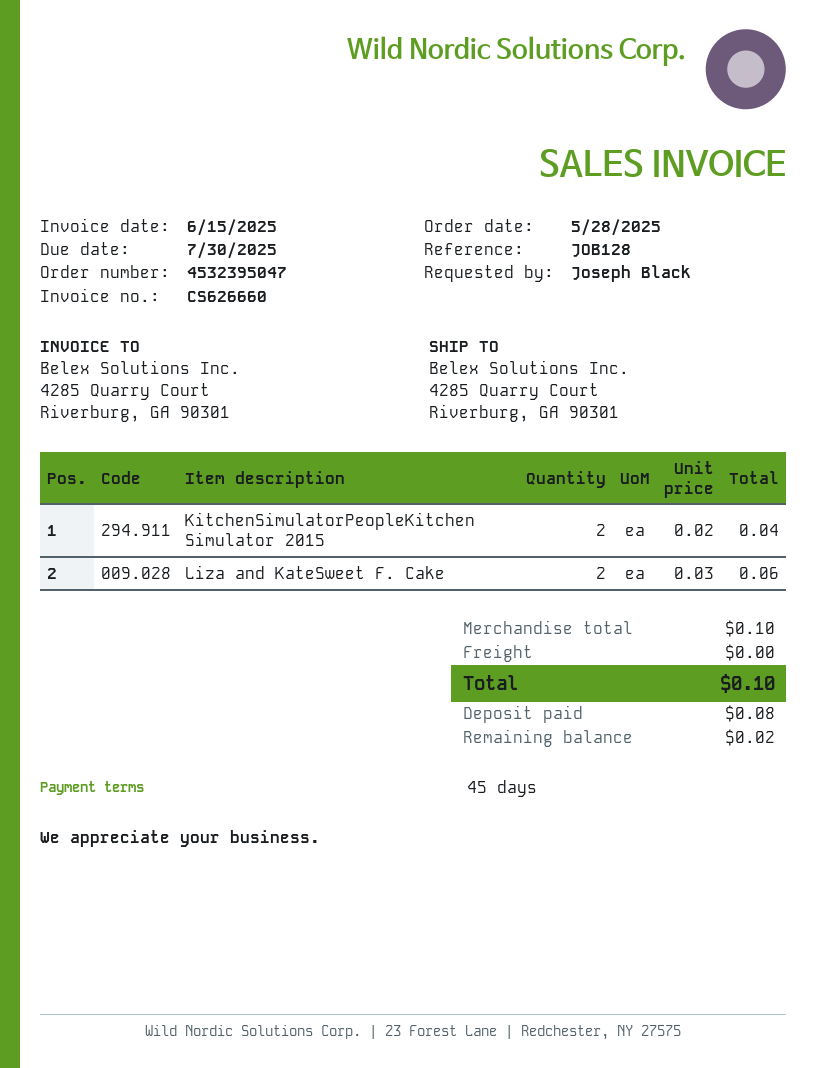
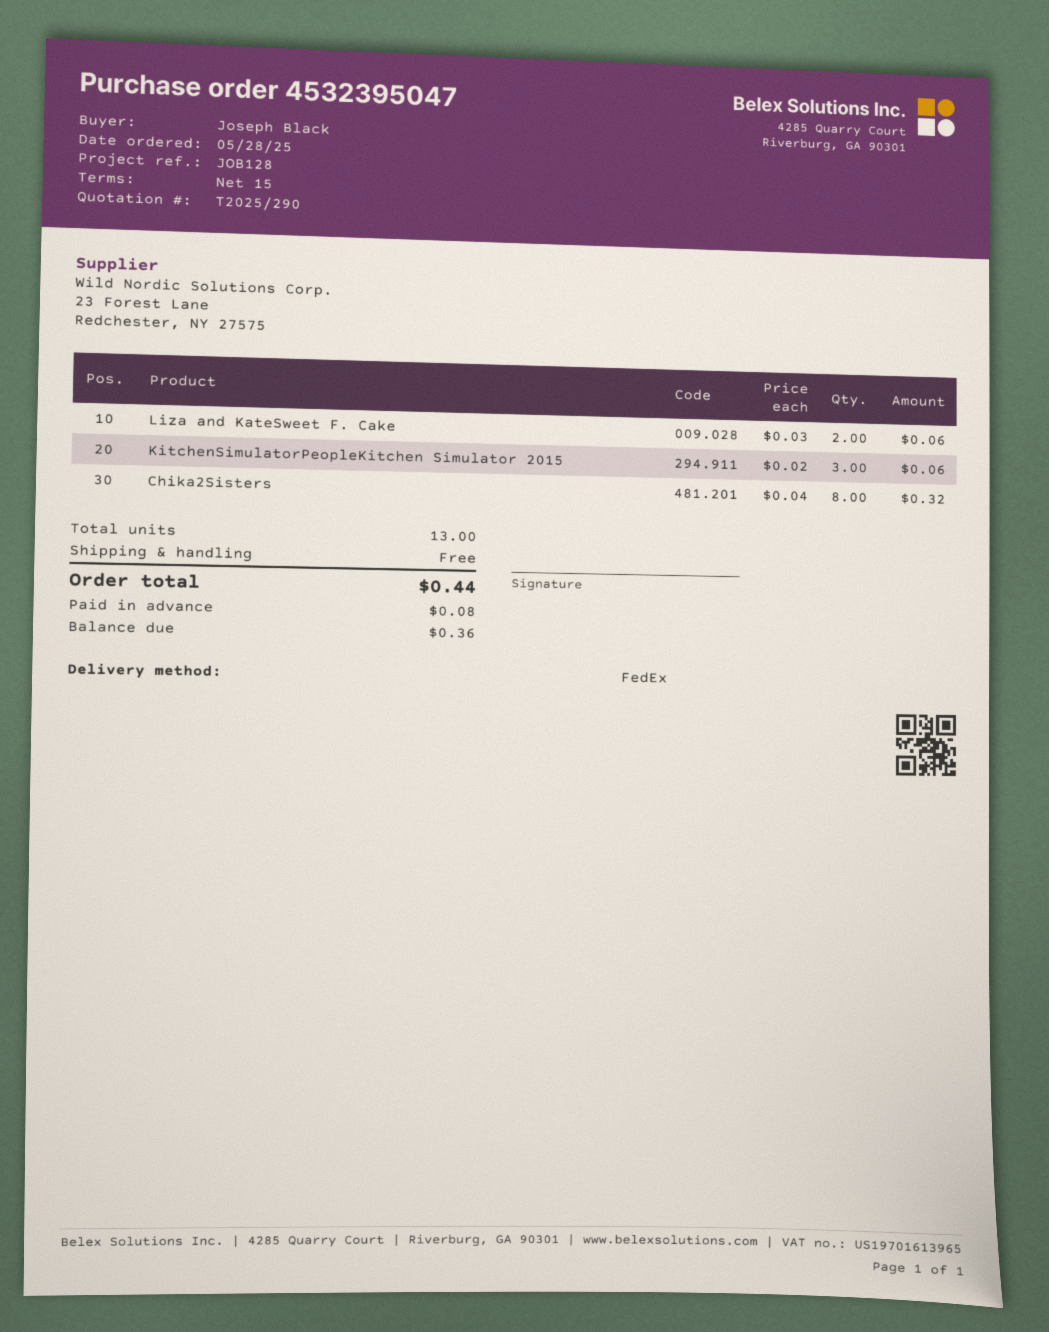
payment terms: 45 days -> 15 days
KitchenSimulatorPeopleKitchen Simulator 2015: 2 x 0.02 = 0.04 -> 3 x 0.02 = 0.06
Chika2Sisters: none -> 8 x 0.04 = 0.32
total: 0.10 -> 0.44
balance: 0.02 -> 0.36

